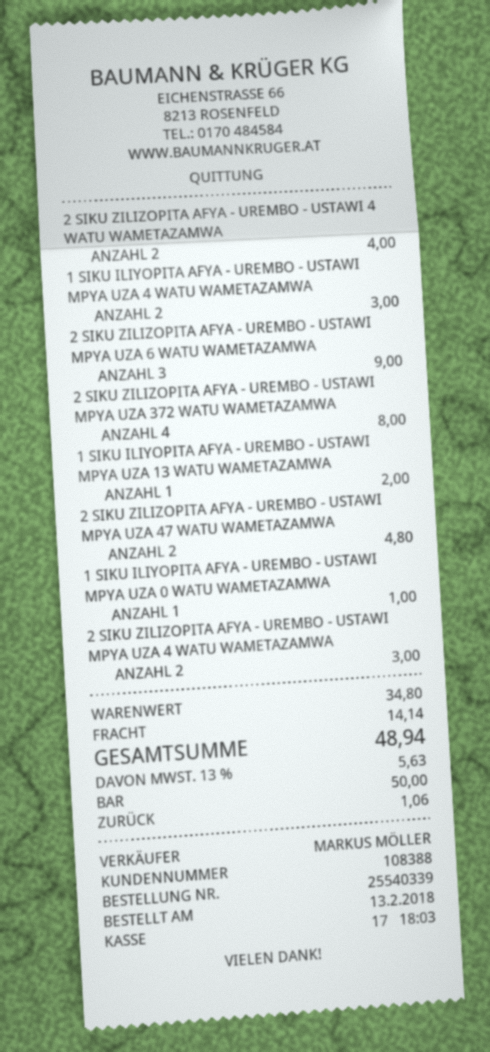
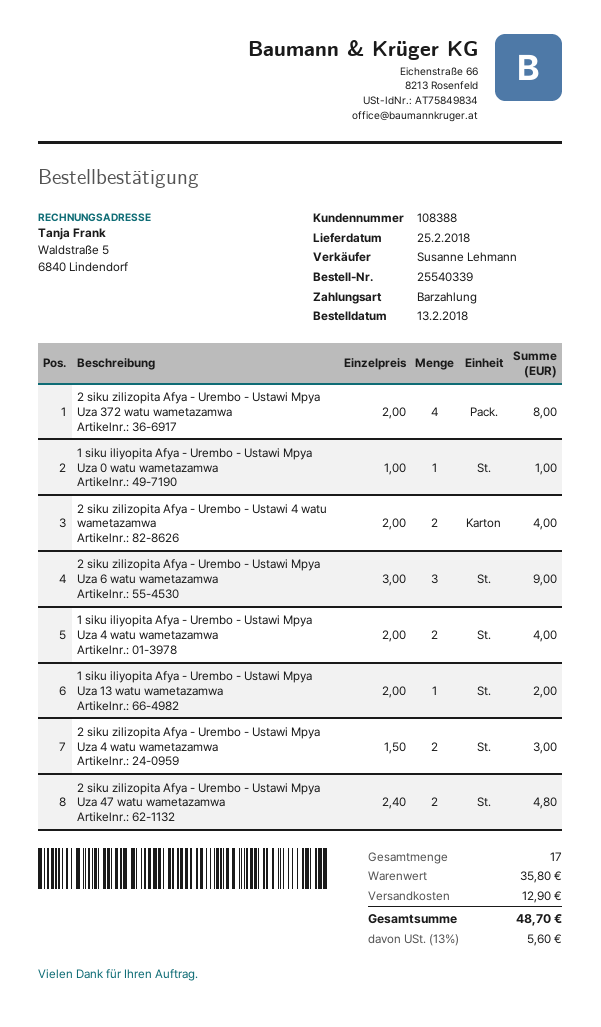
sales rep: MARKUS MÖLLER -> Susanne Lehmann
1 SIKU ILIYOPITA AFYA - UREMBO - USTAWI MPYA UZA 4 WATU WAMETAZAMWA: 2 for 3.00 -> 2 for 4.00
subtotal: 34.80 -> 35.80
shipping: 14.14 -> 12.90
tax: 13% = 5.63 -> 13% = 5.60
total: 48.94 -> 48.70

